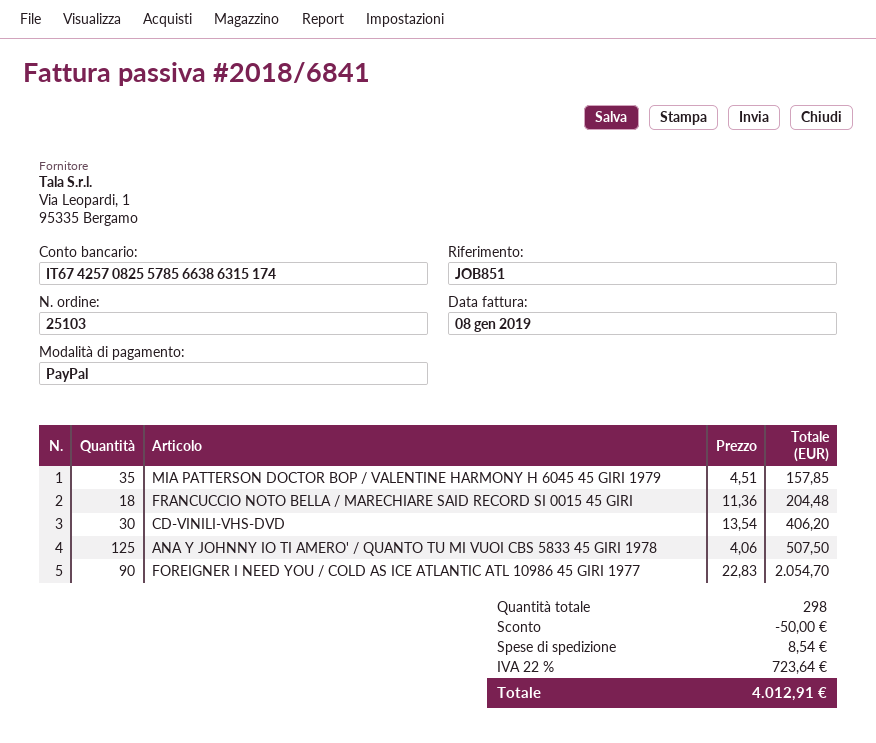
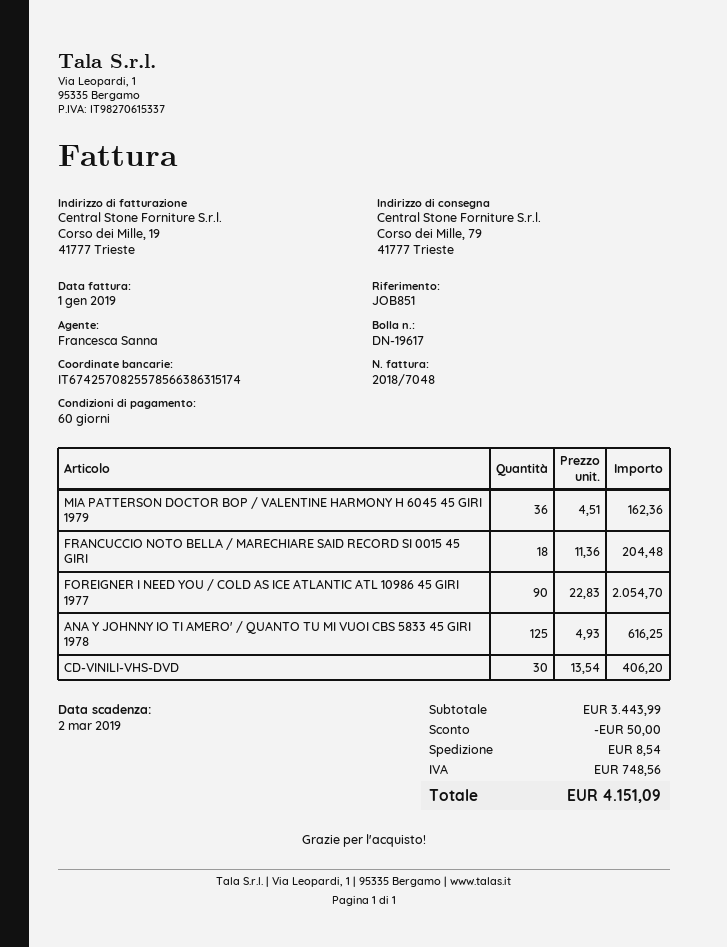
invoice number: 2018/6841 -> 2018/7048
invoice date: 2019-01-08 -> 2019-01-01
MIA PATTERSON DOCTOR BOP / VALENTINE HARMONY H 6045 45 GIRI 1979: 35 x 4.51 = 157.85 -> 36 x 4.51 = 162.36
ANA Y JOHNNY IO TI AMERO' / QUANTO TU MI VUOI CBS 5833 45 GIRI 1978: 125 x 4.06 = 507.50 -> 125 x 4.93 = 616.25
tax: 723.64 -> 748.56
total: 4012.91 -> 4151.09

